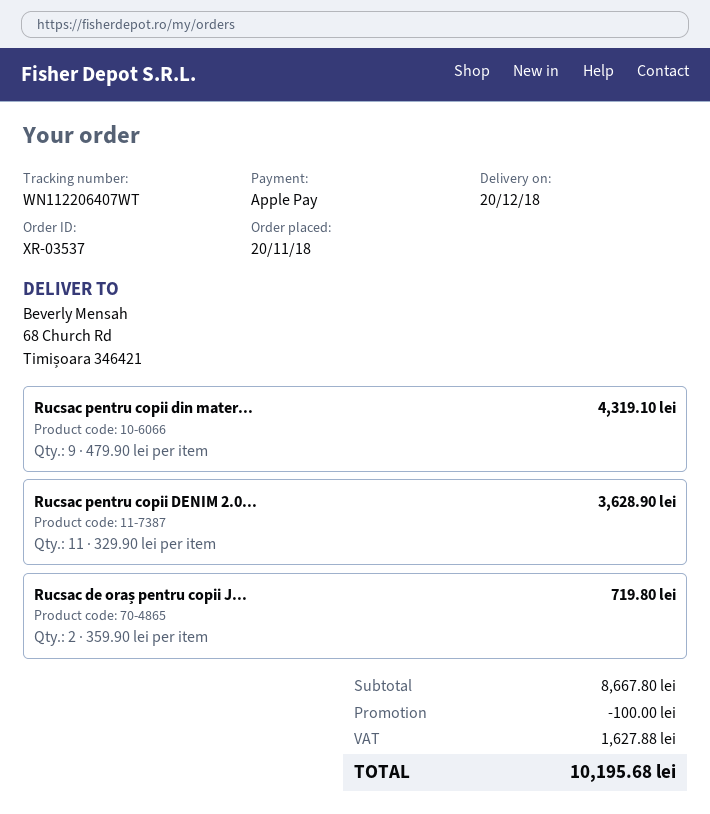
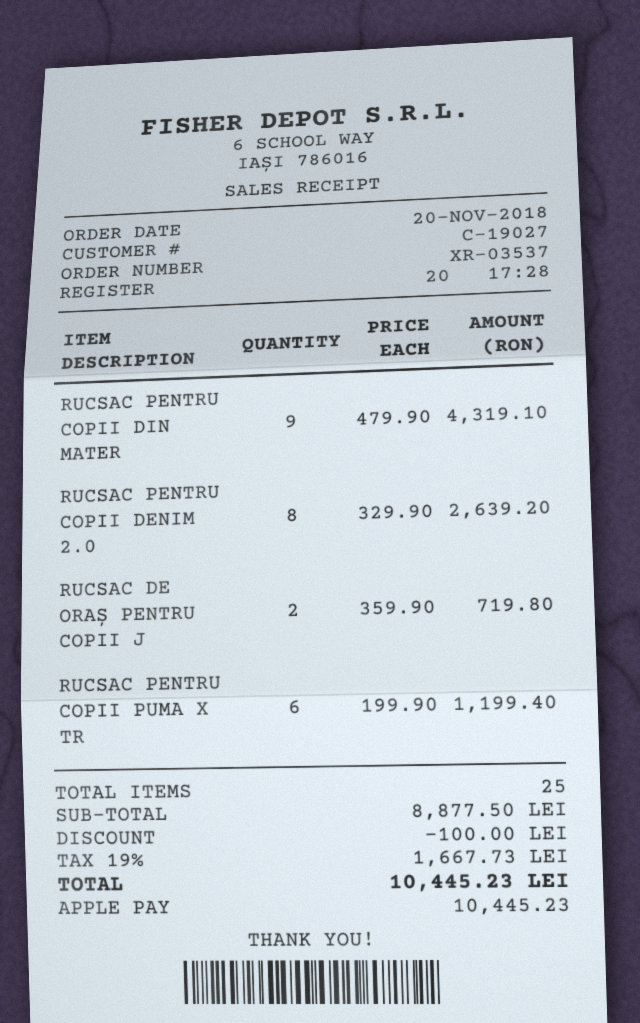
Rucsac pentru copii DENIM 2.0...: 11 x 329.90 = 3628.90 -> 8 x 329.90 = 2639.20
RUCSAC PENTRU COPII PUMA X TR: none -> 6 x 199.90 = 1199.40
subtotal: 8667.80 -> 8877.50
tax: 1627.88 -> 1667.73
total: 10195.68 -> 10445.23

